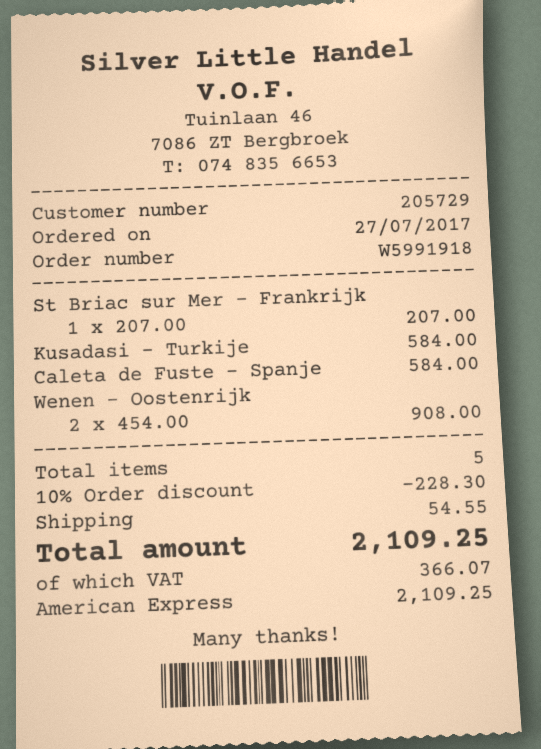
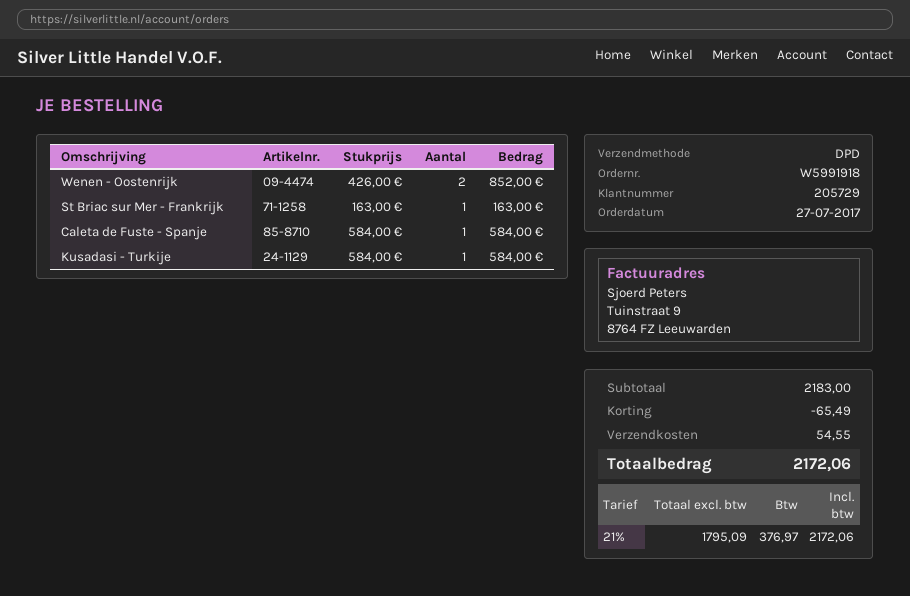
St Briac sur Mer - Frankrijk: 1 x 207.00 = 207.00 -> 1 x 163.00 = 163.00
Wenen - Oostenrijk: 2 x 454.00 = 908.00 -> 2 x 426.00 = 852.00
discount: 228.30 -> 65.49
tax: 366.07 -> 376.97
total: 2109.25 -> 2172.06

